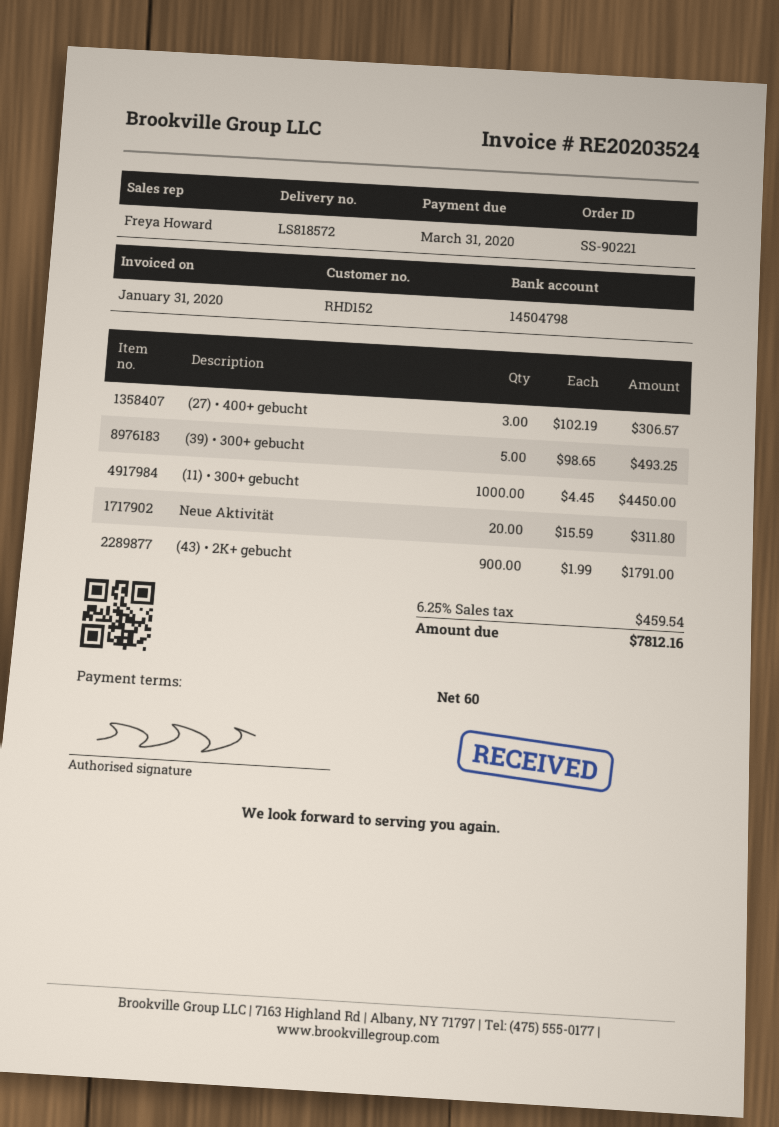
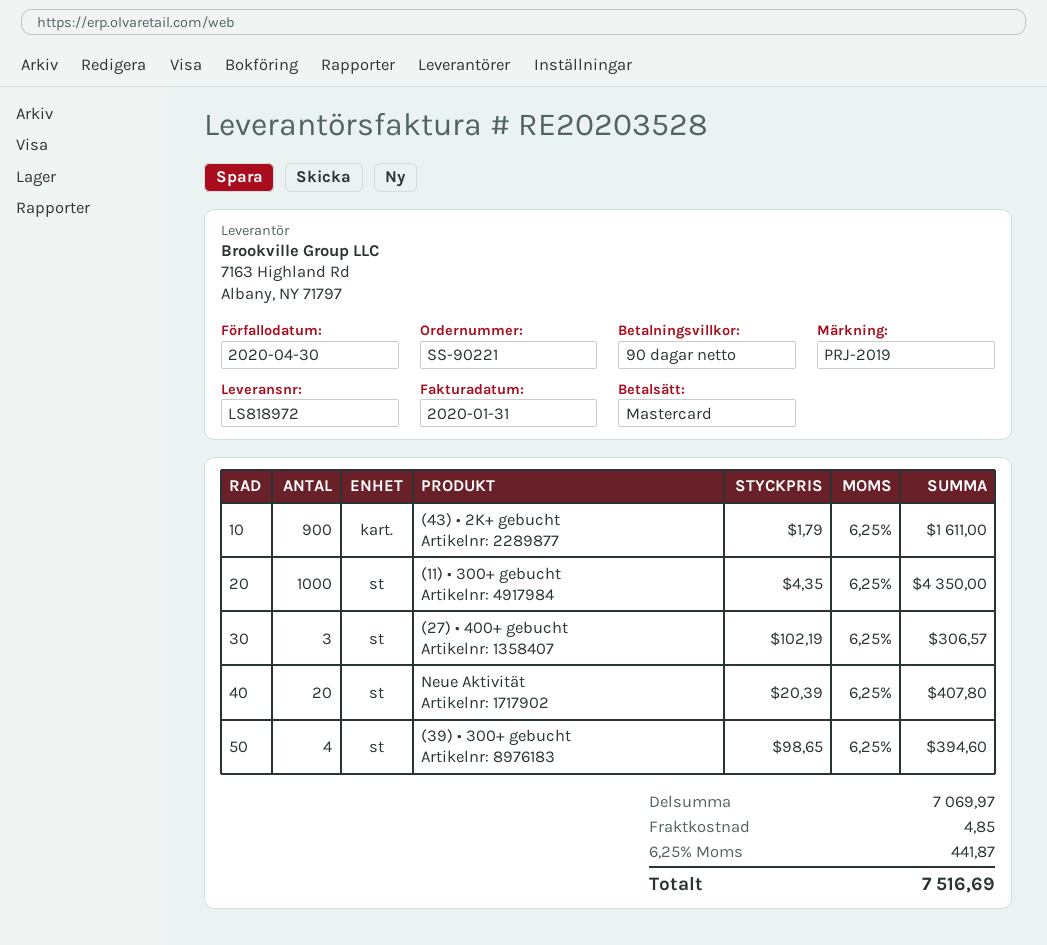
delivery note number: LS818572 -> LS818972
invoice number: RE20203524 -> RE20203528
payment terms: 60 days -> 90 days
due date: 2020-03-31 -> 2020-04-30
(39) • 300+ gebucht: 5 x 98.65 = 493.25 -> 4 x 98.65 = 394.60
(11) • 300+ gebucht: 1000 x 4.45 = 4450.00 -> 1000 x 4.35 = 4350.00
Neue Aktivität: 20 x 15.59 = 311.80 -> 20 x 20.39 = 407.80
(43) • 2K+ gebucht: 900 x 1.99 = 1791.00 -> 900 x 1.79 = 1611.00
shipping: none -> 4.85
tax: 6.25% = 459.54 -> 6.25% = 441.87
total: 7812.16 -> 7516.69

